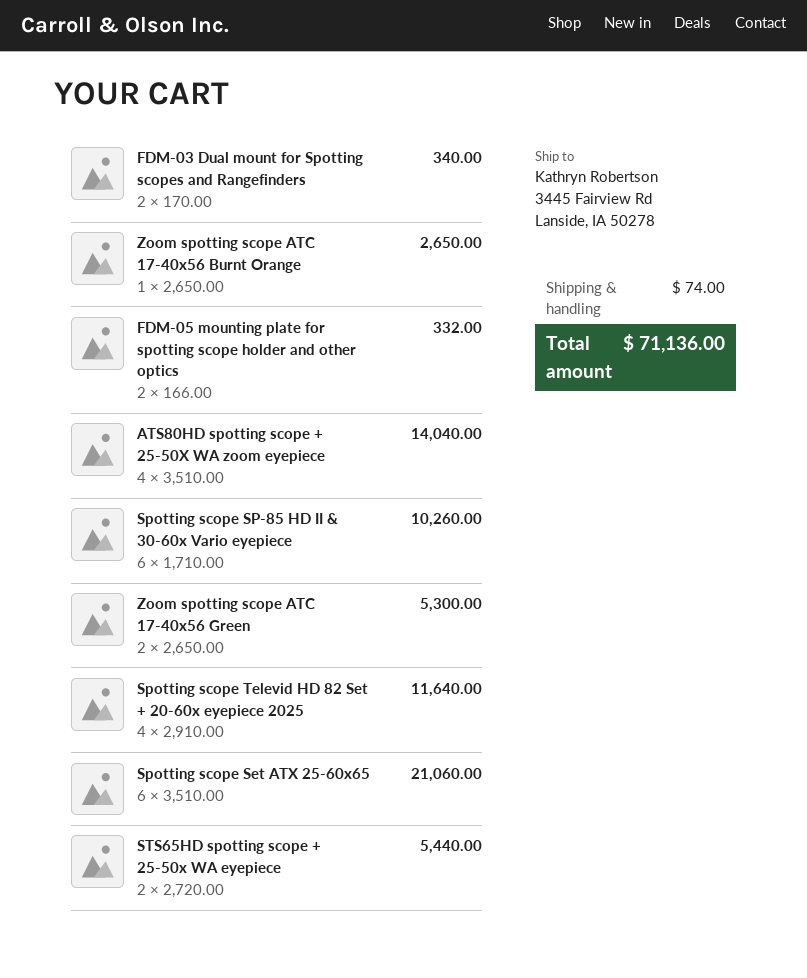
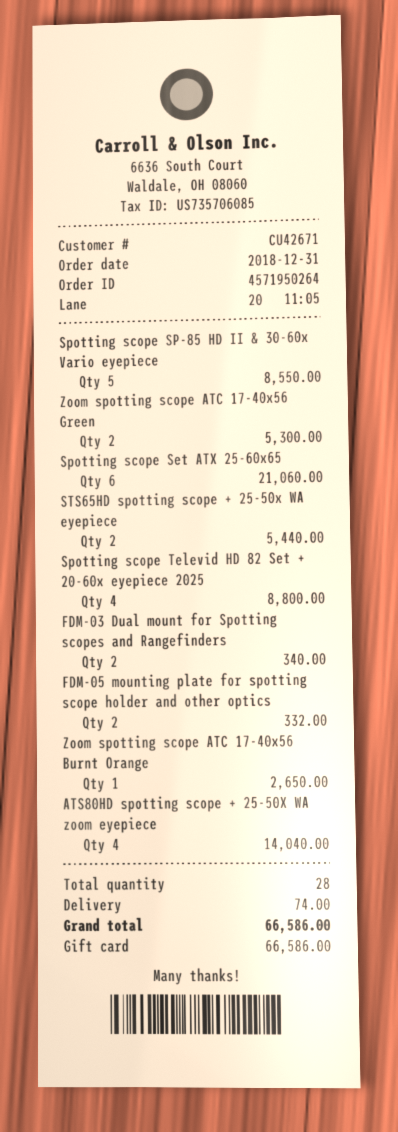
Spotting scope SP-85 HD II & 30-60x Vario eyepiece: 6 for 10260.00 -> 5 for 8550.00
Spotting scope Televid HD 82 Set + 20-60x eyepiece 2025: 4 for 11640.00 -> 4 for 8800.00
total: 71136.00 -> 66586.00

